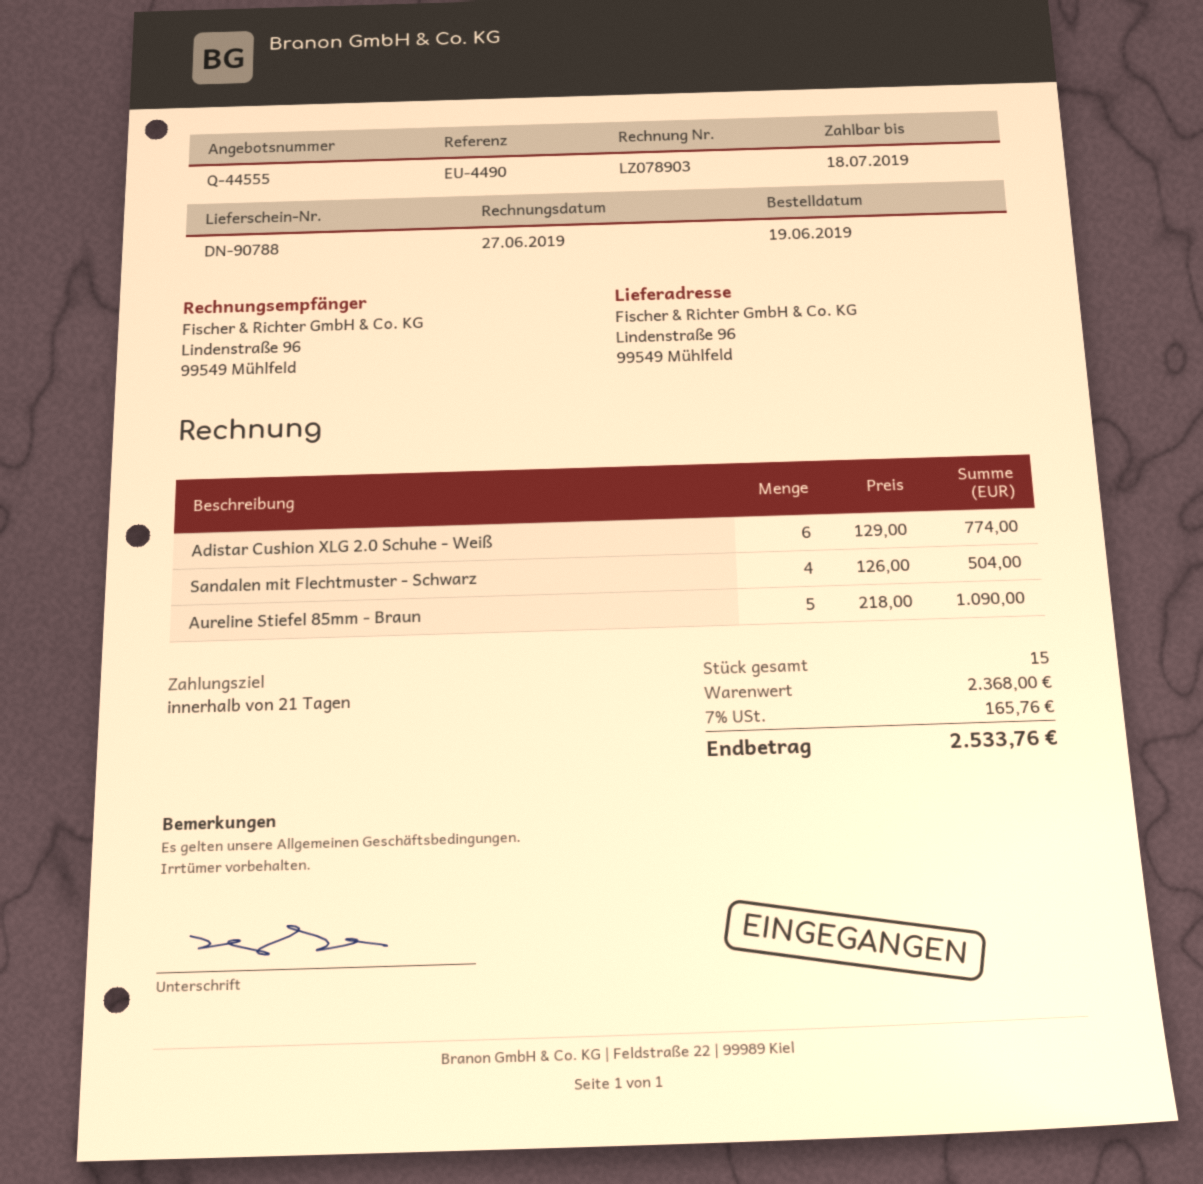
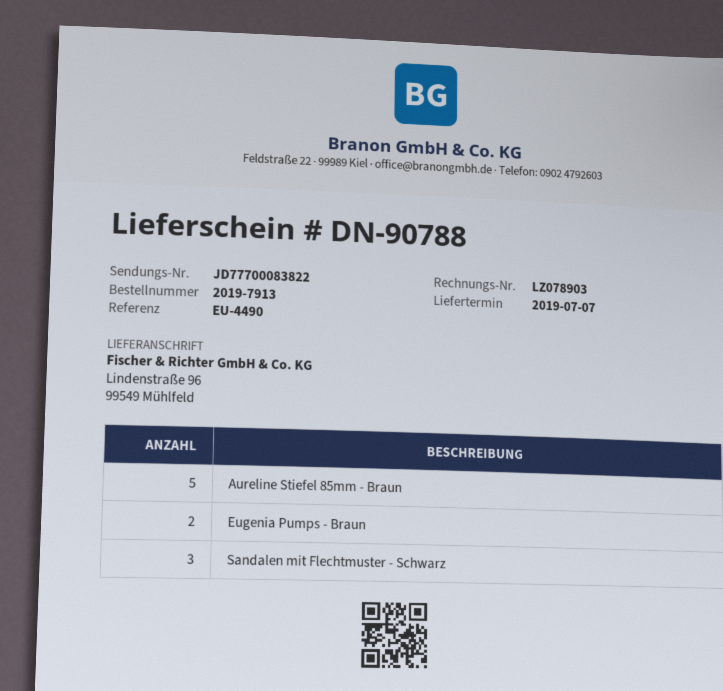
Adistar Cushion XLG 2.0 Schuhe - Weiß: 6 -> none
Sandalen mit Flechtmuster - Schwarz: 4 -> 3
Eugenia Pumps - Braun: none -> 2

